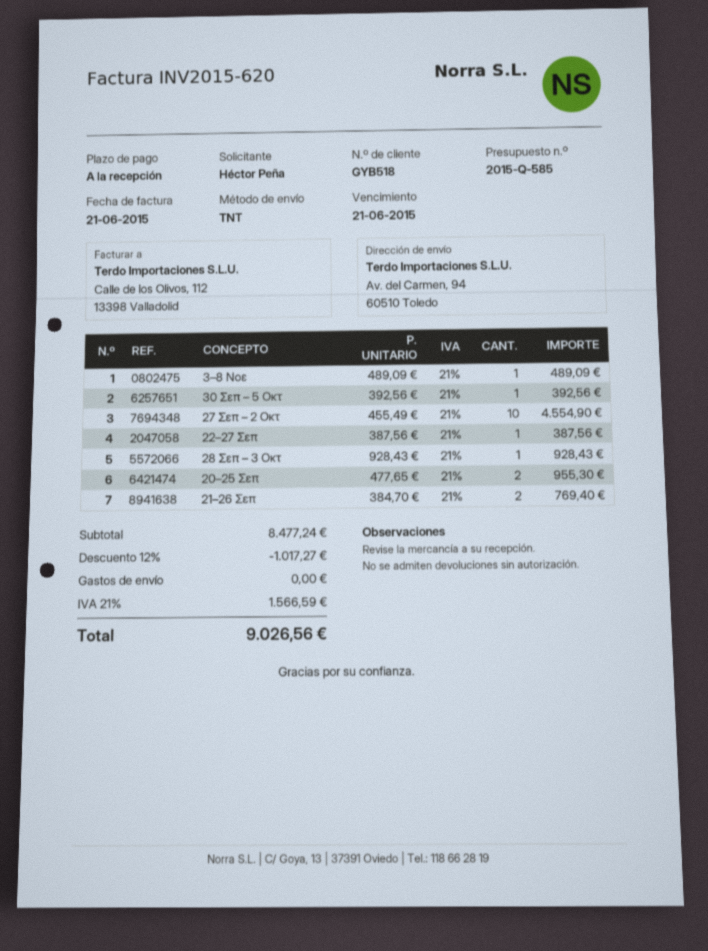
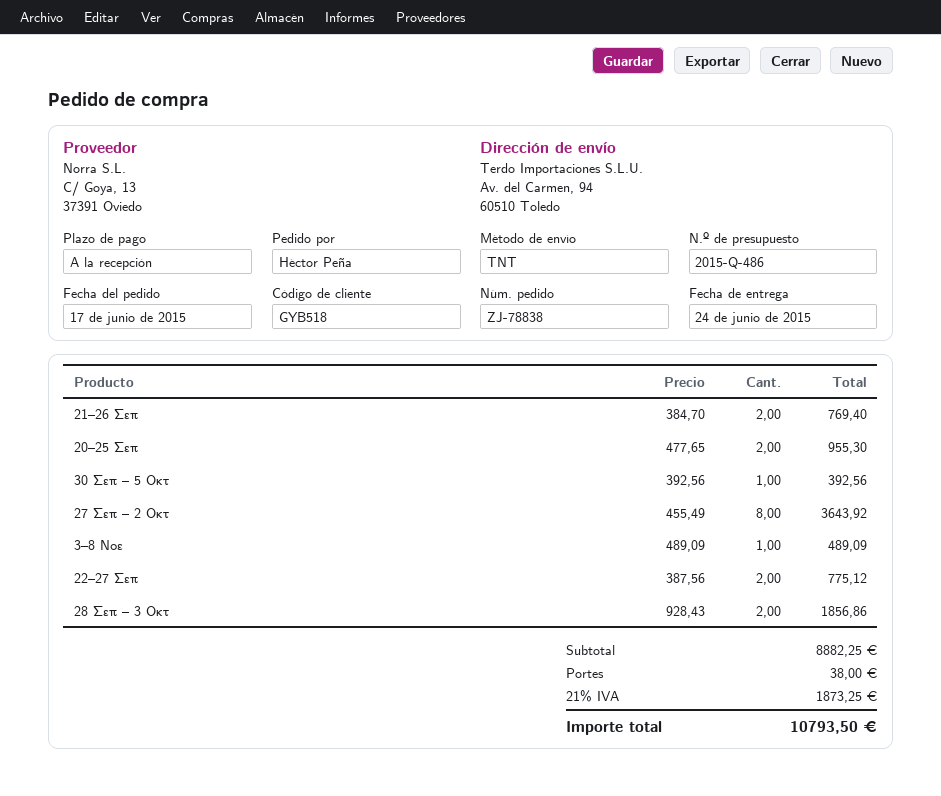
quote number: 2015-Q-585 -> 2015-Q-486
27 Σεπ – 2 Οκτ: 10 x 455.49 = 4554.90 -> 8 x 455.49 = 3643.92
22–27 Σεπ: 1 x 387.56 = 387.56 -> 2 x 387.56 = 775.12
28 Σεπ – 3 Οκτ: 1 x 928.43 = 928.43 -> 2 x 928.43 = 1856.86
subtotal: 8477.24 -> 8882.25
discount: 12% = 1017.27 -> none
shipping: 0.00 -> 38.00
tax: 21% = 1566.59 -> 21% = 1873.25
total: 9026.56 -> 10793.50

